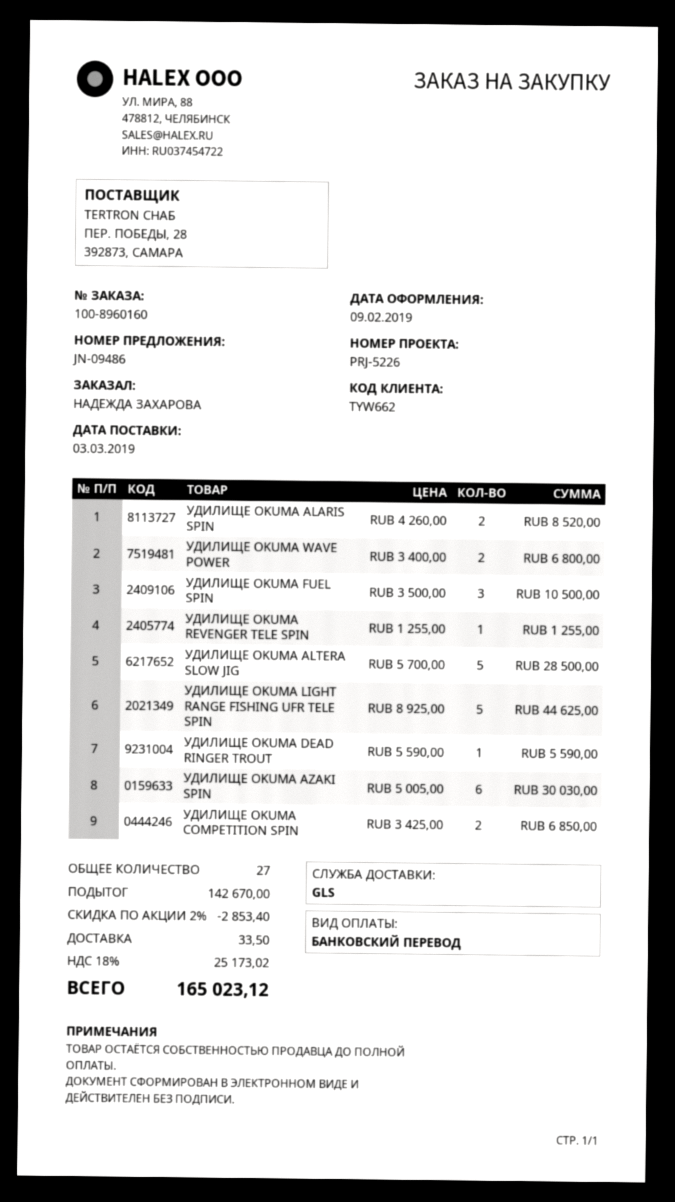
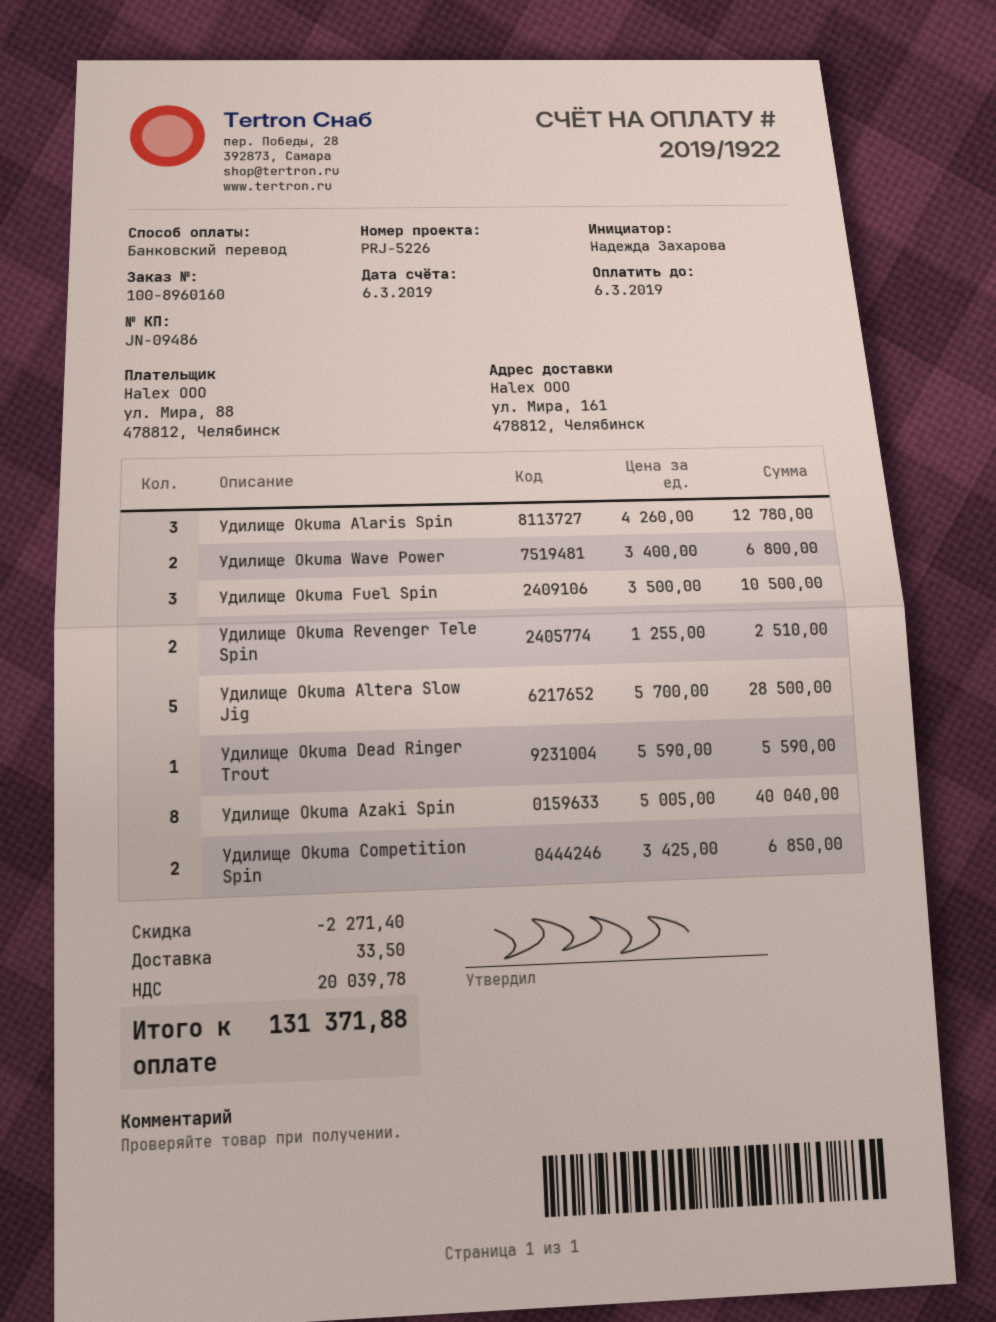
УДИЛИЩЕ OKUMA ALARIS SPIN: 2 x 4260.00 = 8520.00 -> 3 x 4260.00 = 12780.00
УДИЛИЩЕ OKUMA REVENGER TELE SPIN: 1 x 1255.00 = 1255.00 -> 2 x 1255.00 = 2510.00
УДИЛИЩЕ OKUMA LIGHT RANGE FISHING UFR TELE SPIN: 5 x 8925.00 = 44625.00 -> none
УДИЛИЩЕ OKUMA AZAKI SPIN: 6 x 5005.00 = 30030.00 -> 8 x 5005.00 = 40040.00
discount: 2853.40 -> 2271.40
tax: 25173.02 -> 20039.78
total: 165023.12 -> 131371.88

